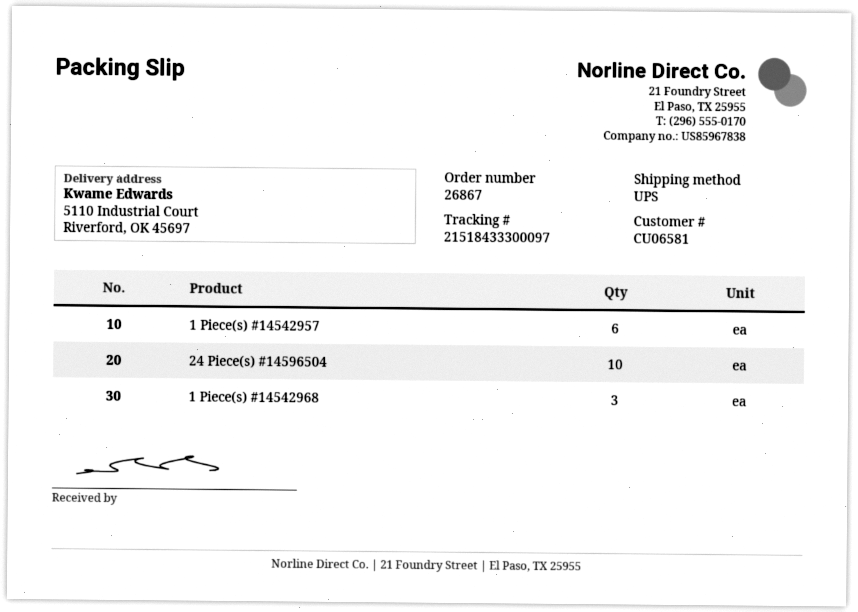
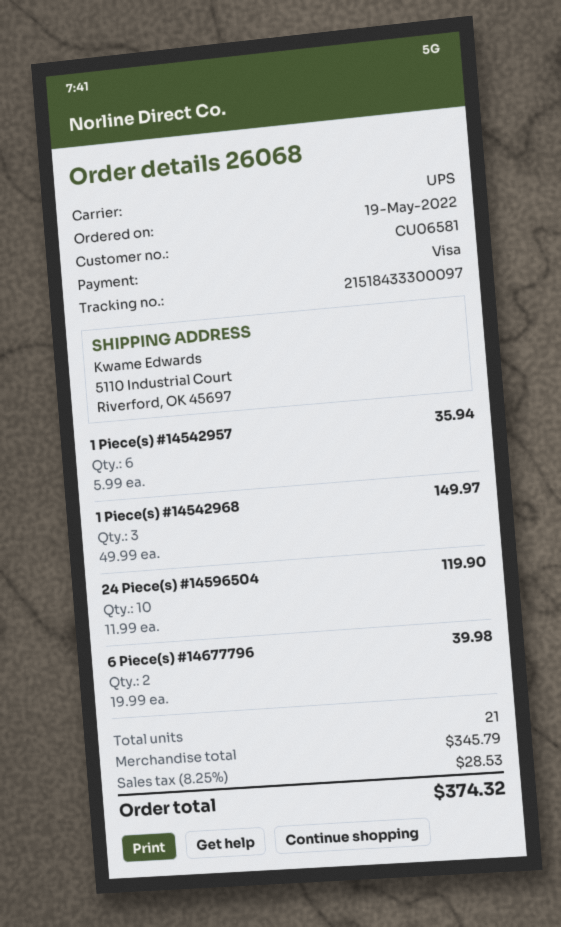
order number: 26867 -> 26068
6 Piece(s) #14677796: none -> 2

